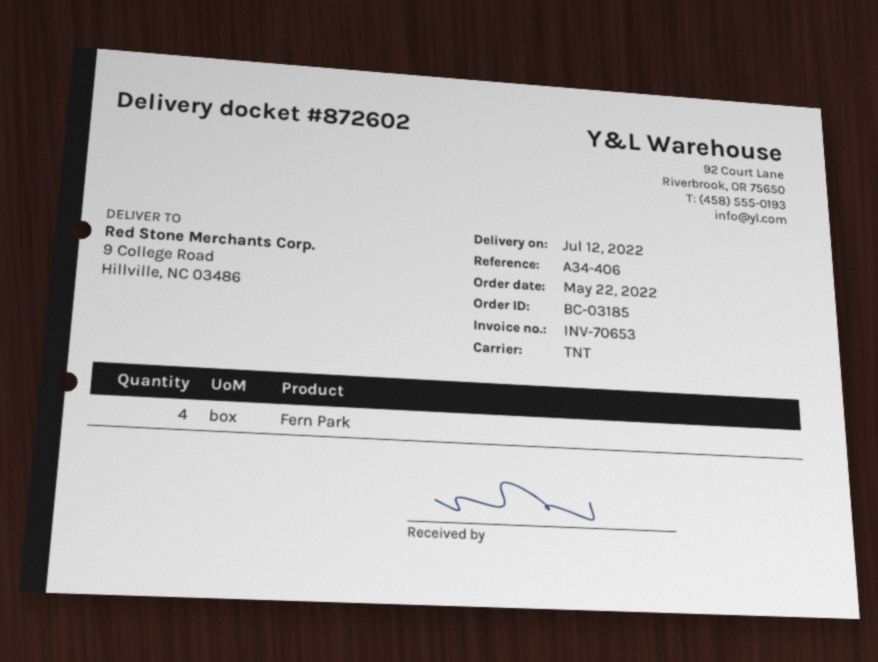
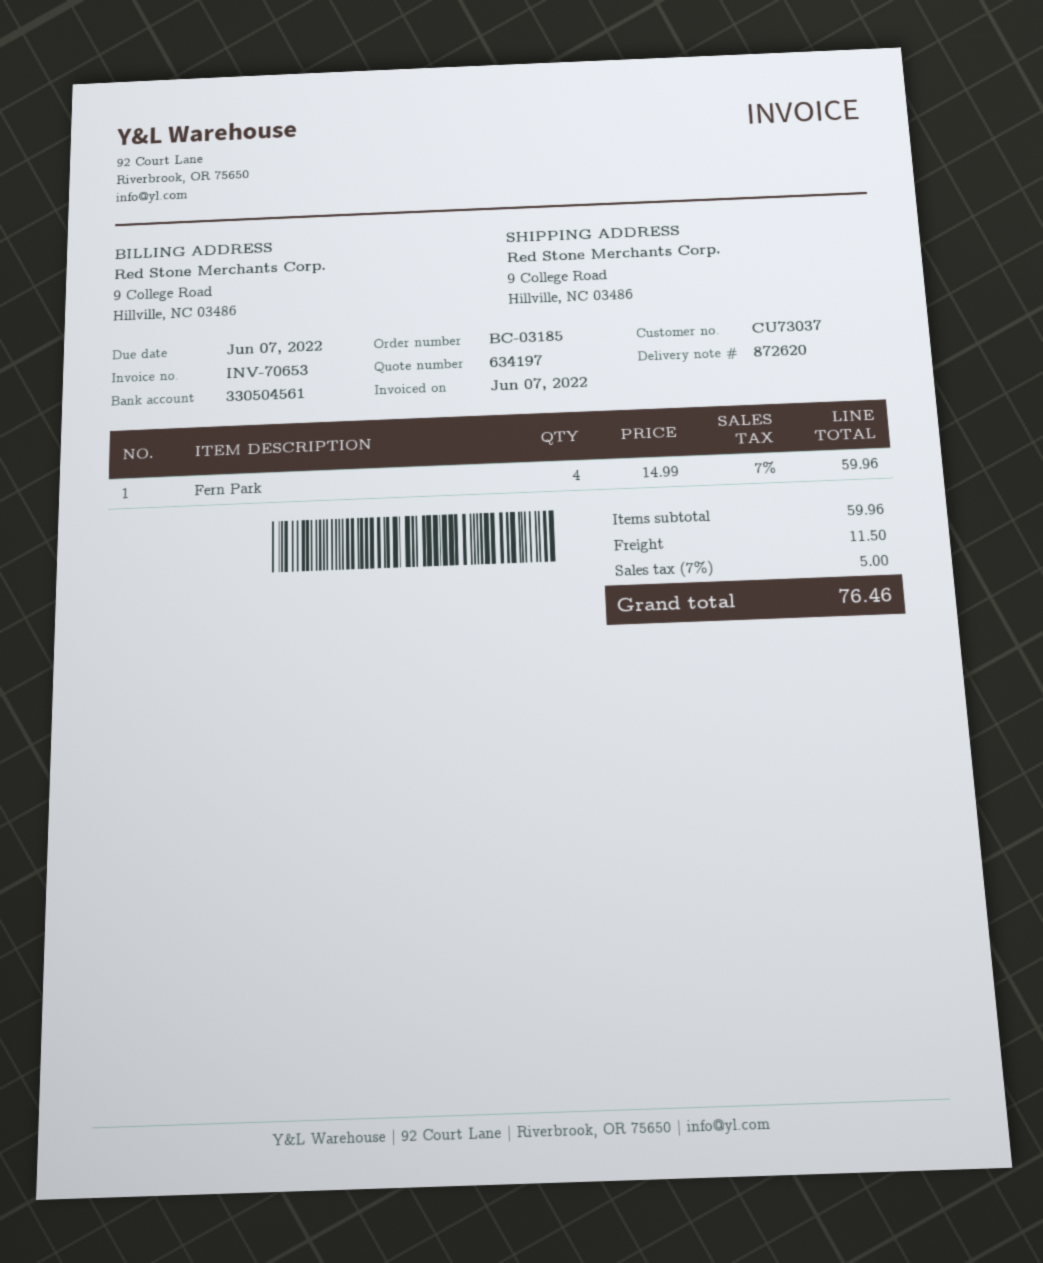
delivery note number: 872602 -> 872620

